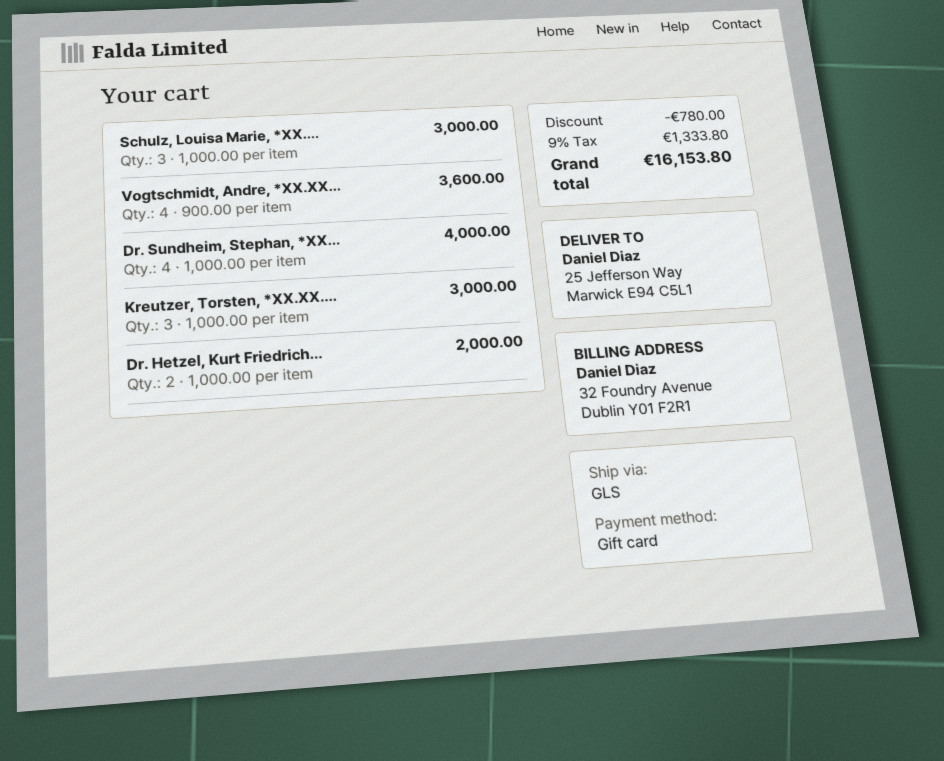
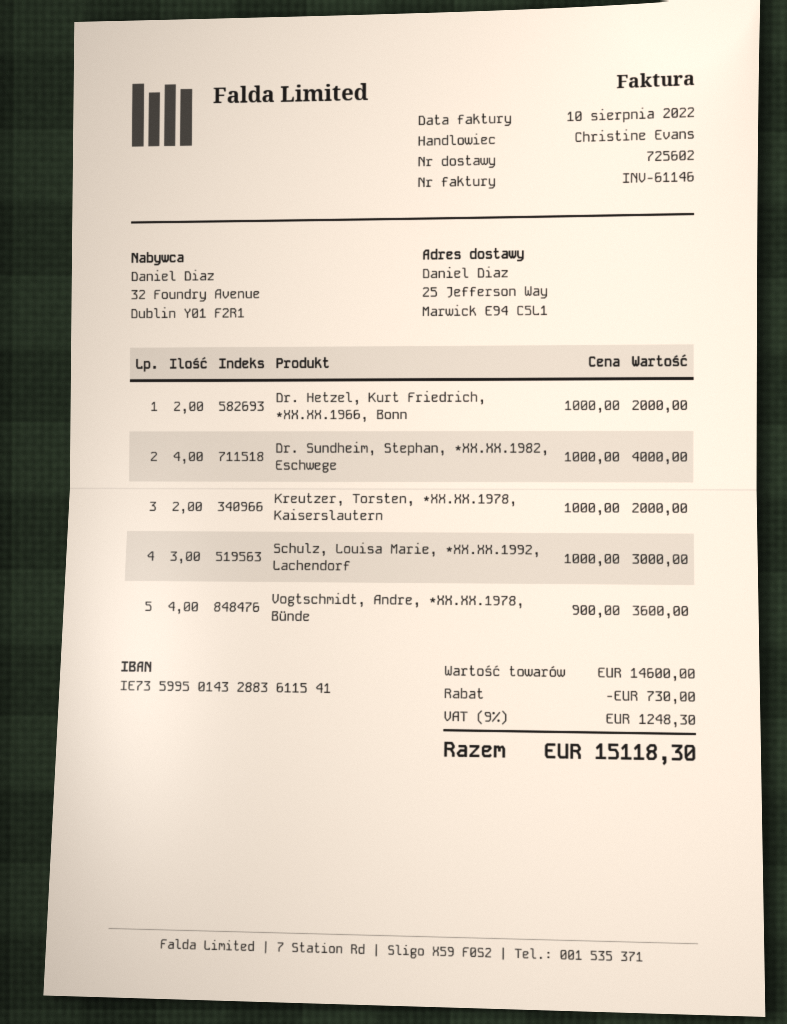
Kreutzer, Torsten, *XX.XX....: 3 x 1000.00 = 3000.00 -> 2 x 1000.00 = 2000.00
discount: 780.00 -> 730.00
tax: 9% = 1333.80 -> 9% = 1248.30
total: 16153.80 -> 15118.30

